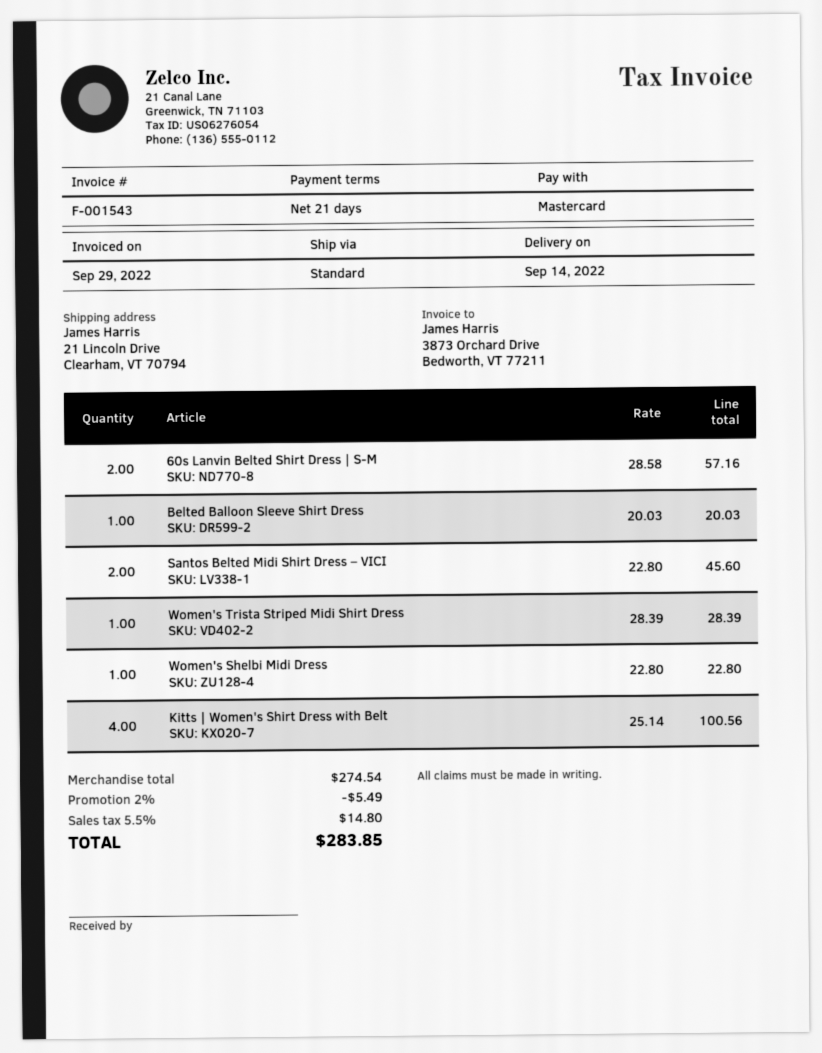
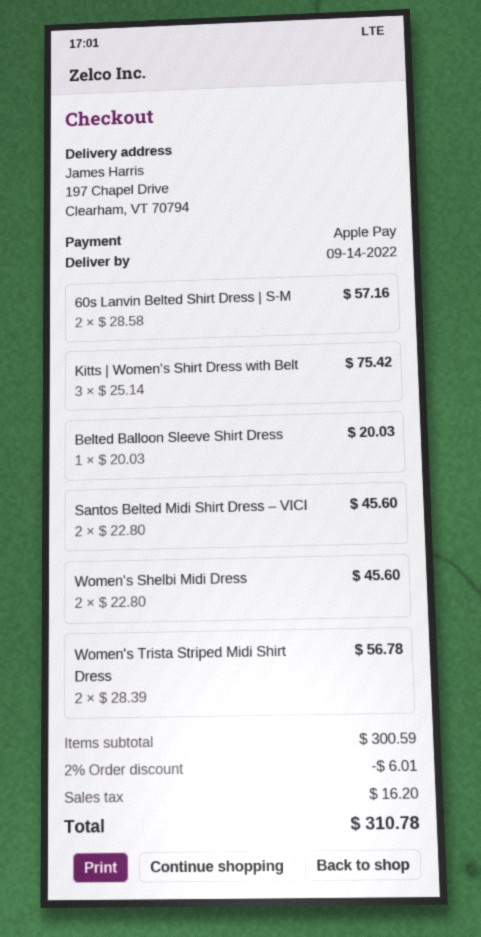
payment method: Mastercard -> Apple Pay
ship to: 21 Lincoln Drive, Clearham, VT 70794 -> 197 Chapel Drive, Clearham, VT 70794
Women's Trista Striped Midi Shirt Dress: 1 x 28.39 = 28.39 -> 2 x 28.39 = 56.78
Women's Shelbi Midi Dress: 1 x 22.80 = 22.80 -> 2 x 22.80 = 45.60
Kitts | Women's Shirt Dress with Belt: 4 x 25.14 = 100.56 -> 3 x 25.14 = 75.42
subtotal: 274.54 -> 300.59
discount: 2% = 5.49 -> 2% = 6.01
tax: 14.80 -> 16.20
total: 283.85 -> 310.78

